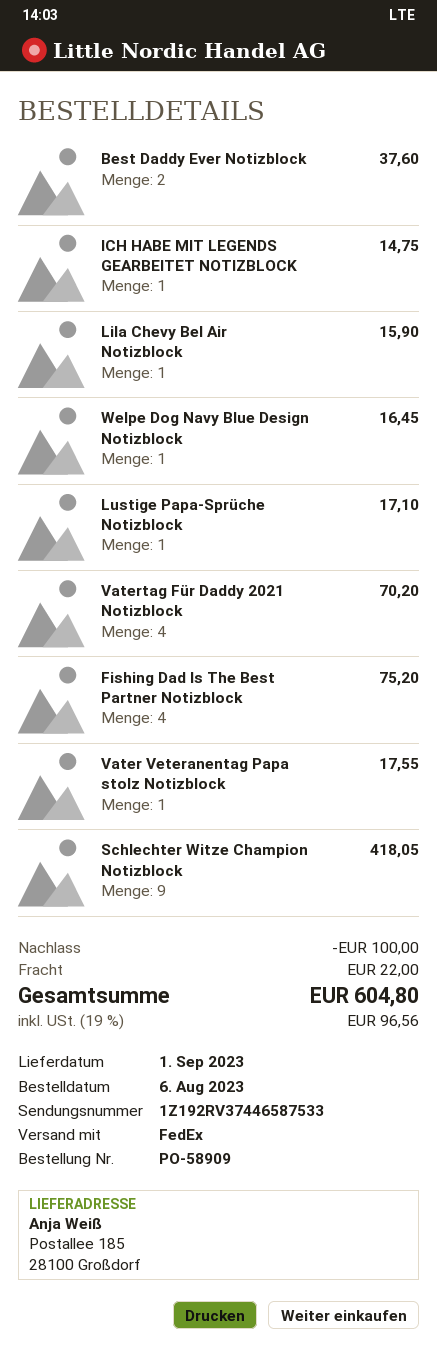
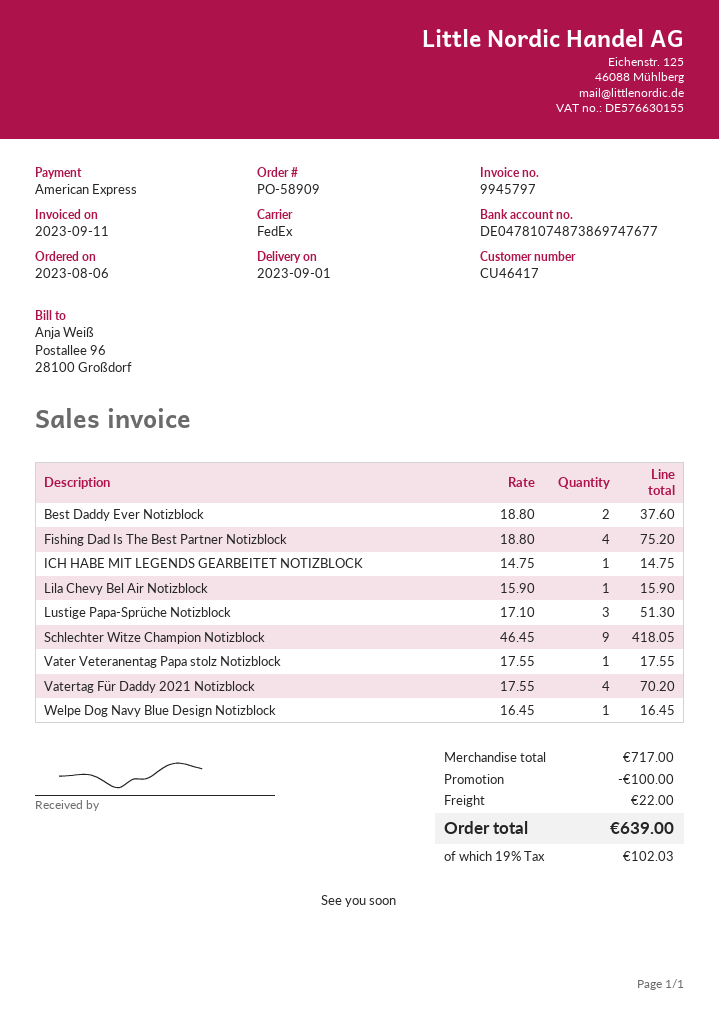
Lustige Papa-Sprüche Notizblock: 1 for 17.10 -> 3 for 51.30
tax: 19% = 96.56 -> 19% = 102.03
total: 604.80 -> 639.00

